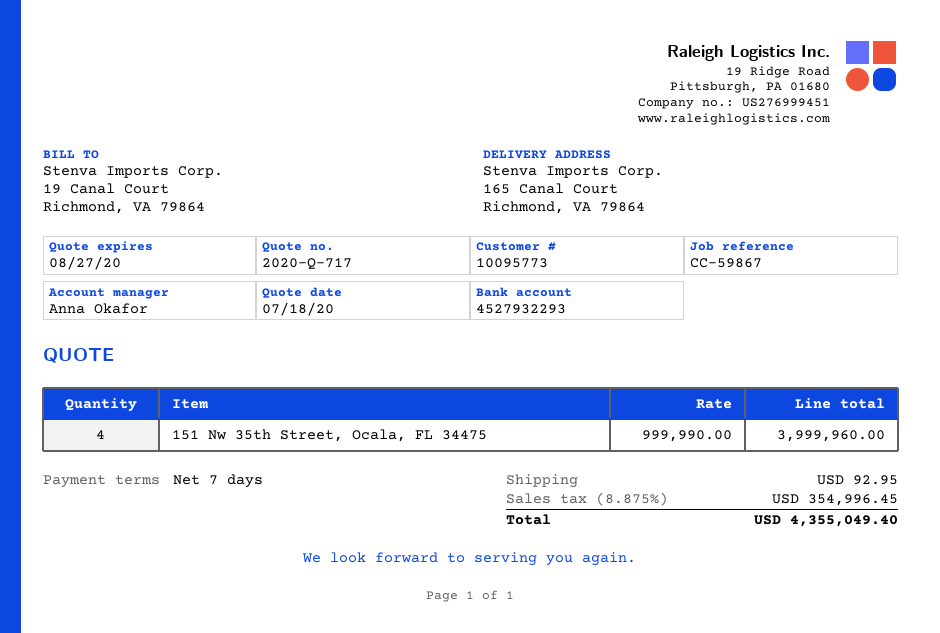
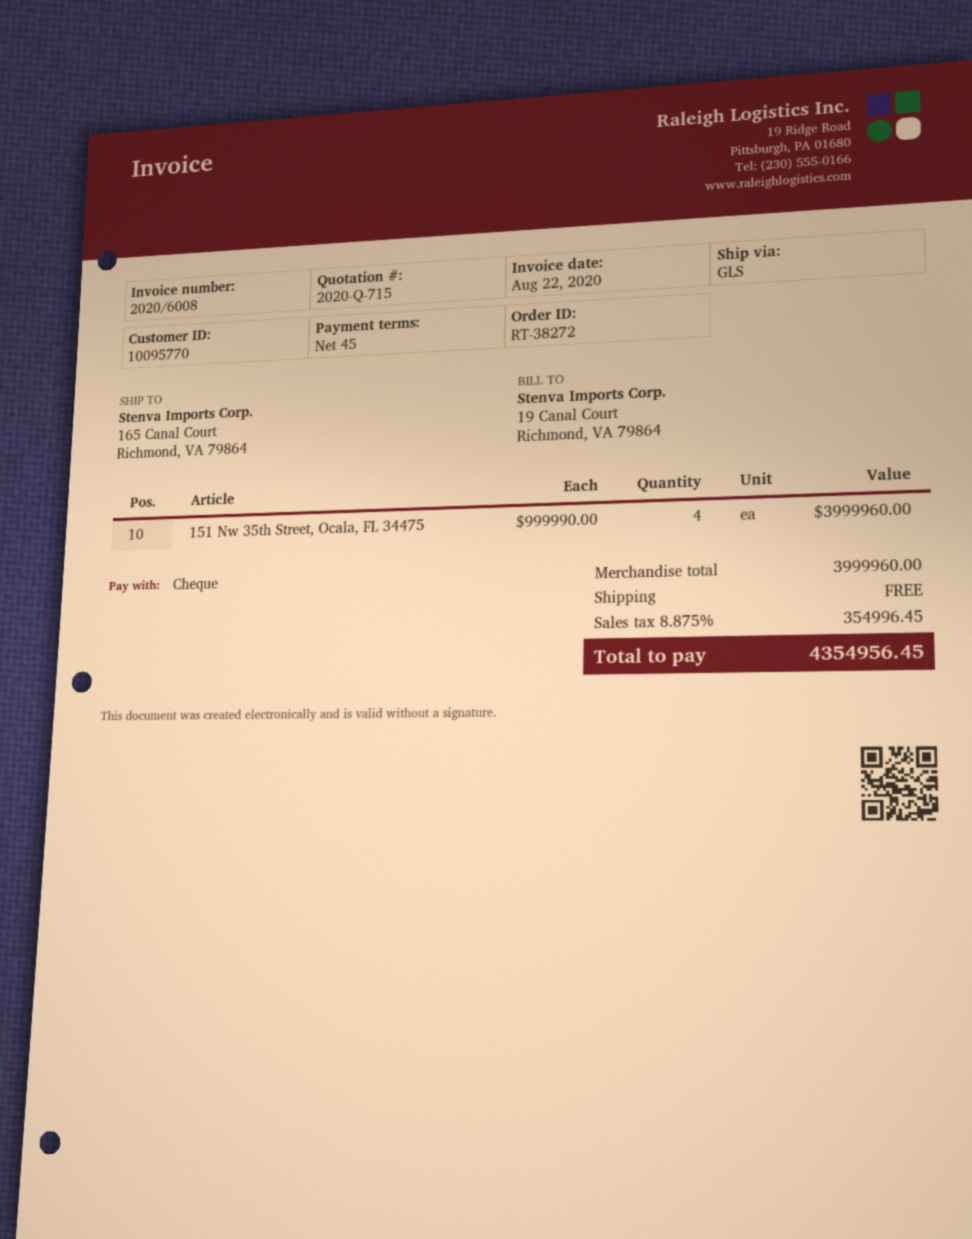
quote number: 2020-Q-717 -> 2020-Q-715
payment terms: 7 days -> 45 days
customer number: 10095773 -> 10095770
shipping: 92.95 -> 0.00
total: 4355049.40 -> 4354956.45

